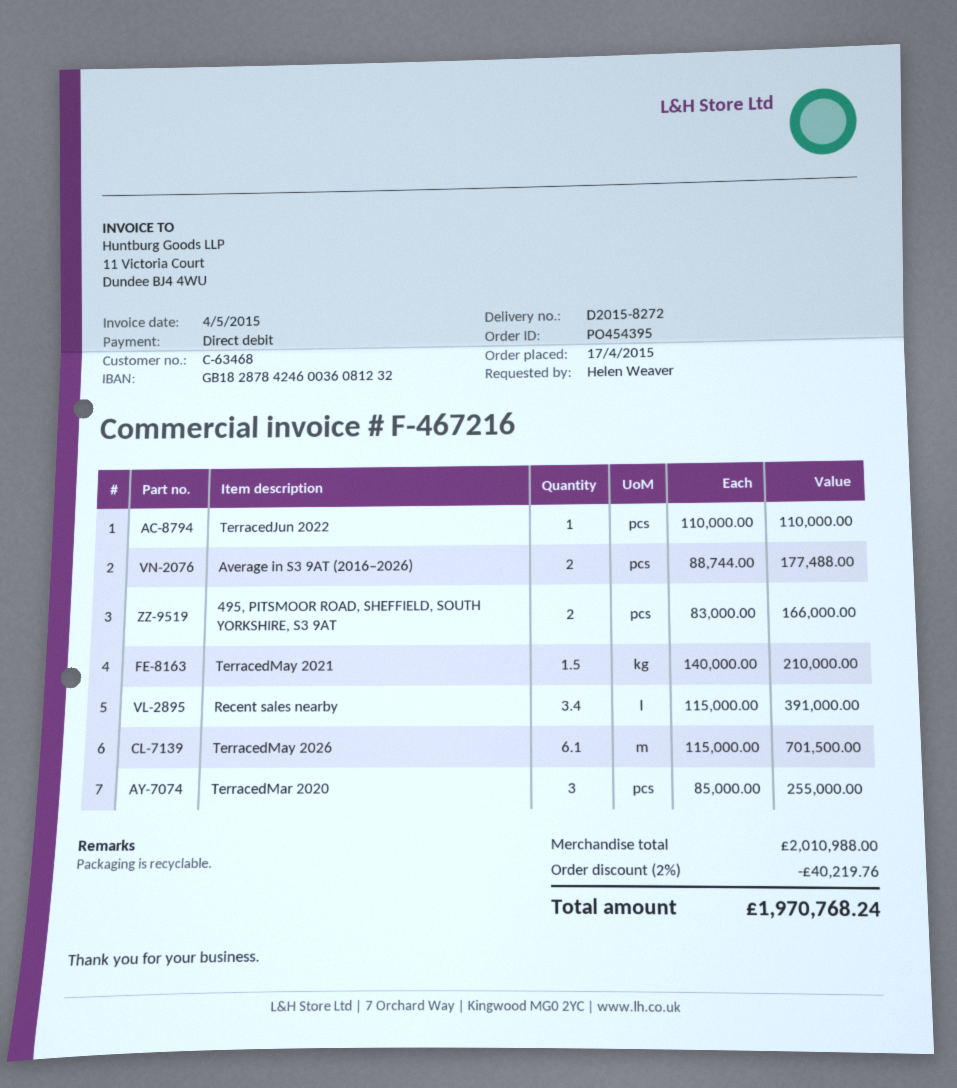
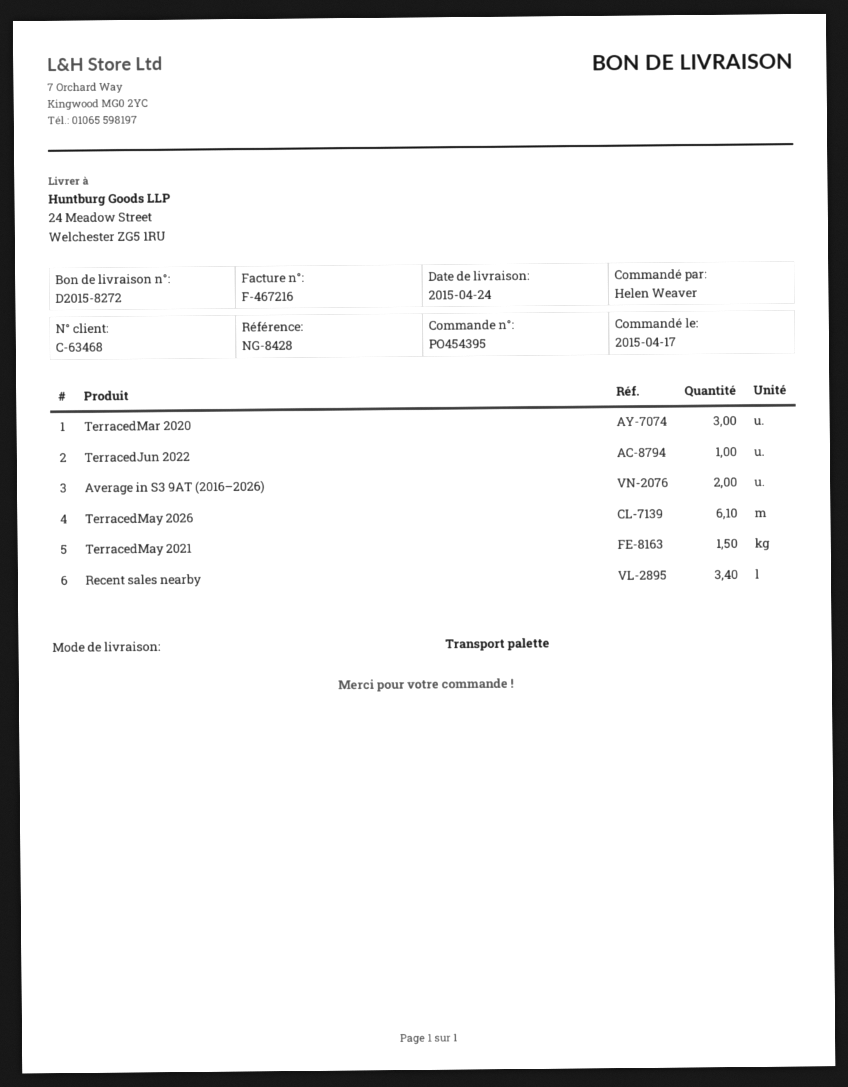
495, PITSMOOR ROAD, SHEFFIELD, SOUTH YORKSHIRE, S3 9AT: 2 -> none

